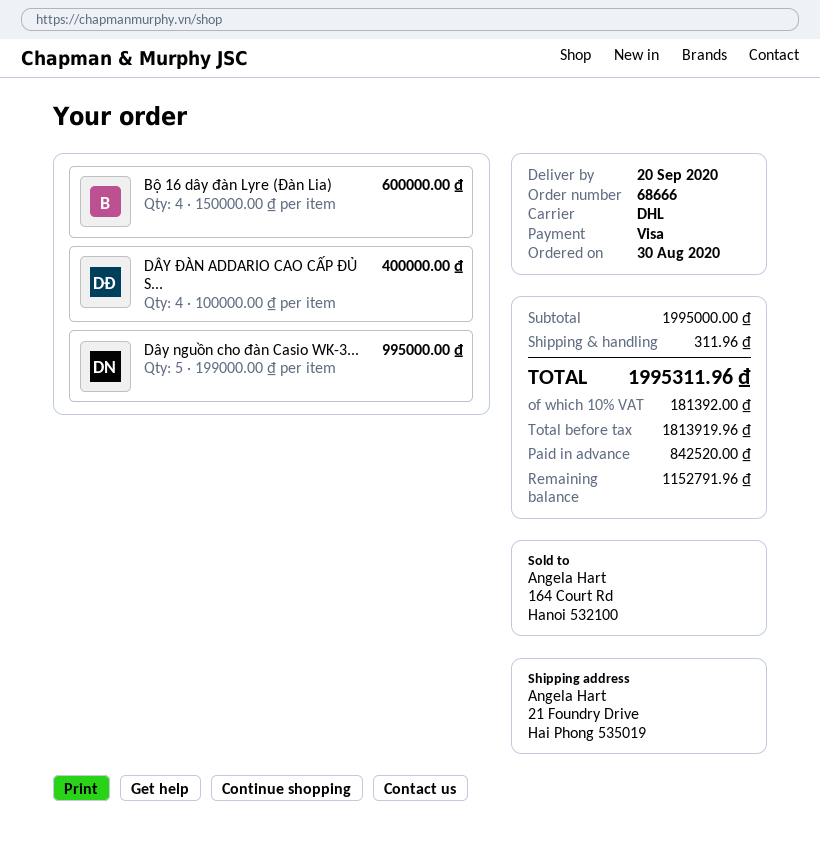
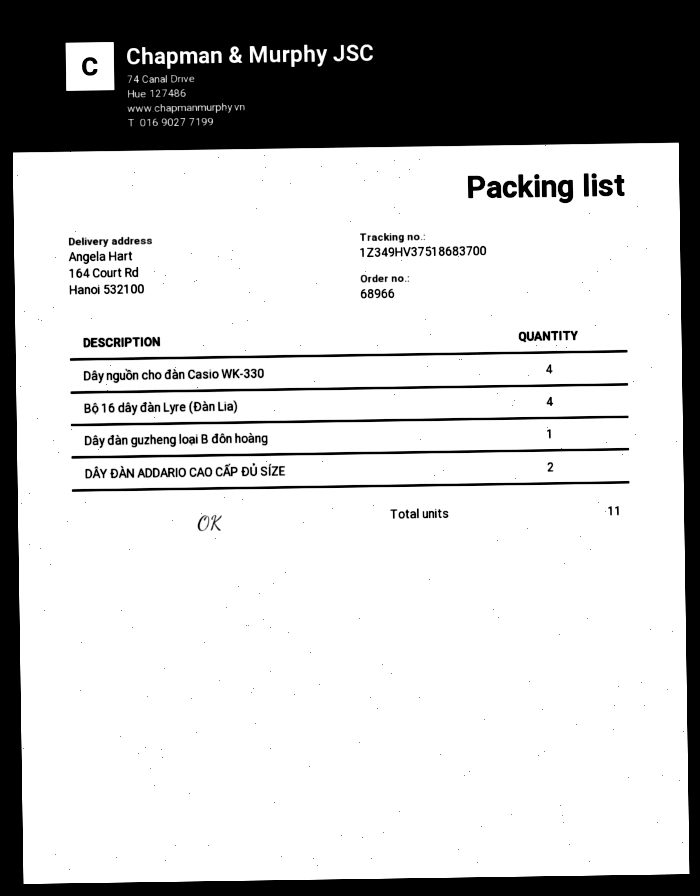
order number: 68666 -> 68966
ship to: 21 Foundry Drive, Hai Phong 535019 -> 164 Court Rd, Hanoi 532100
DÂY ĐÀN ADDARIO CAO CẤP ĐỦ S...: 4 -> 2
Dây nguồn cho đàn Casio WK-3...: 5 -> 4
Dây đàn guzheng loại B đôn hoàng: none -> 1

